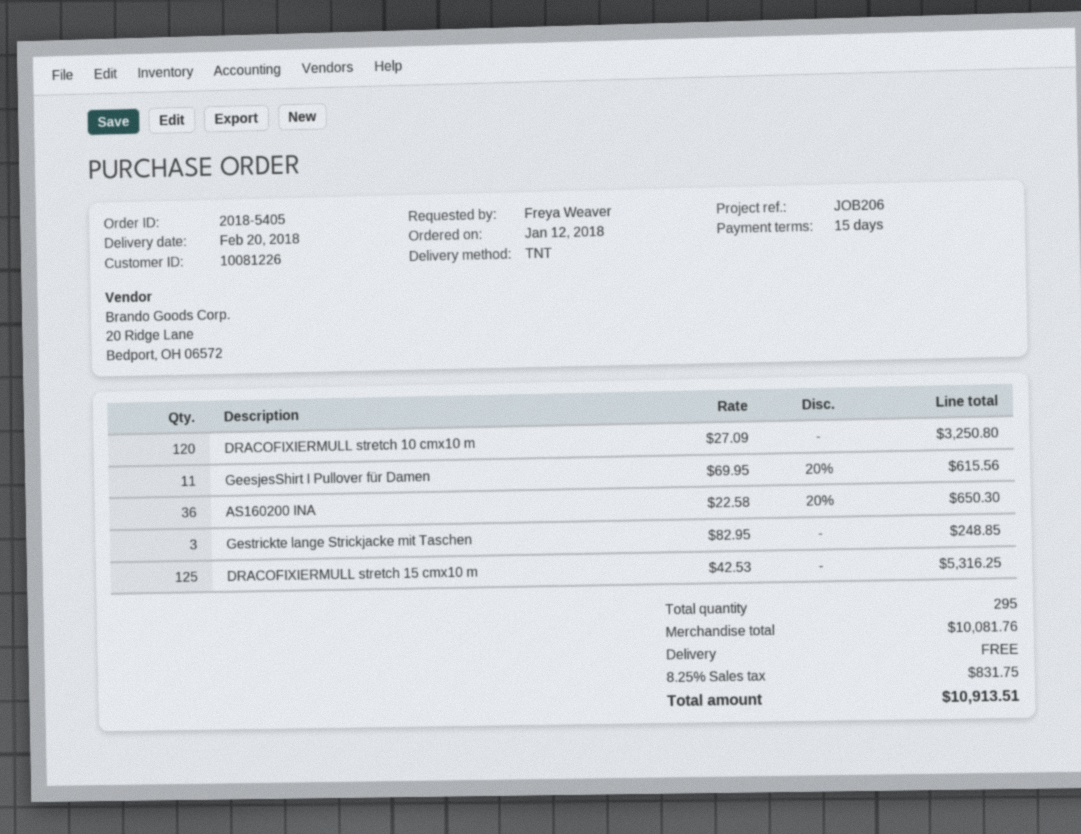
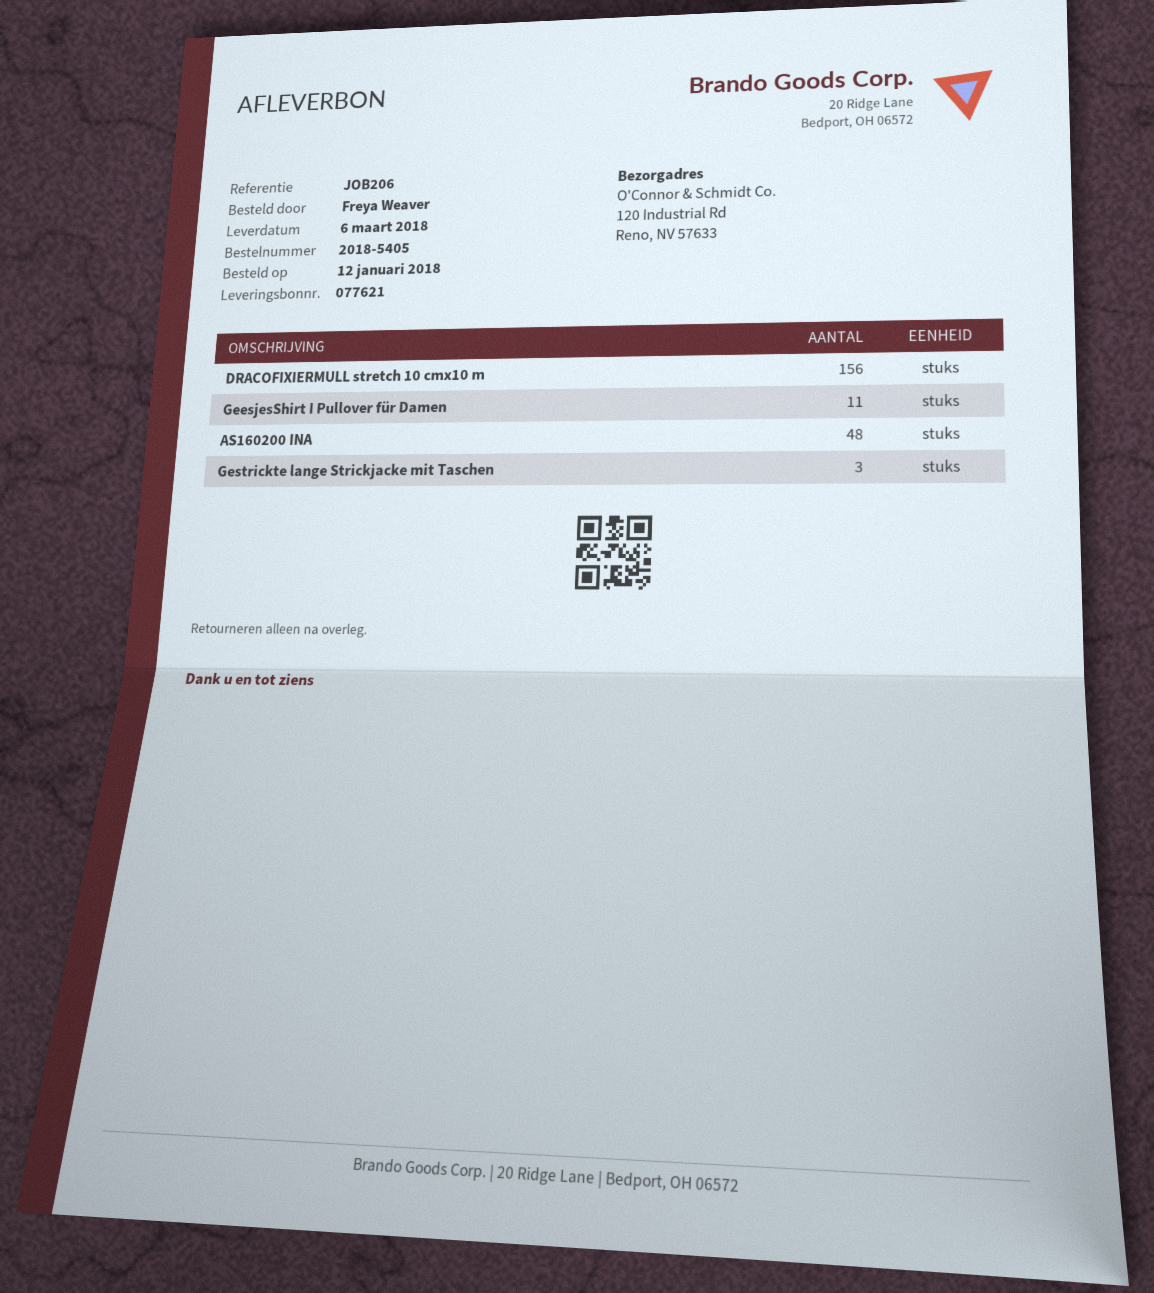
delivery date: 2018-02-20 -> 2018-03-06
DRACOFIXIERMULL stretch 10 cmx10 m: 120 -> 156
AS160200 INA: 36 -> 48
DRACOFIXIERMULL stretch 15 cmx10 m: 125 -> none

